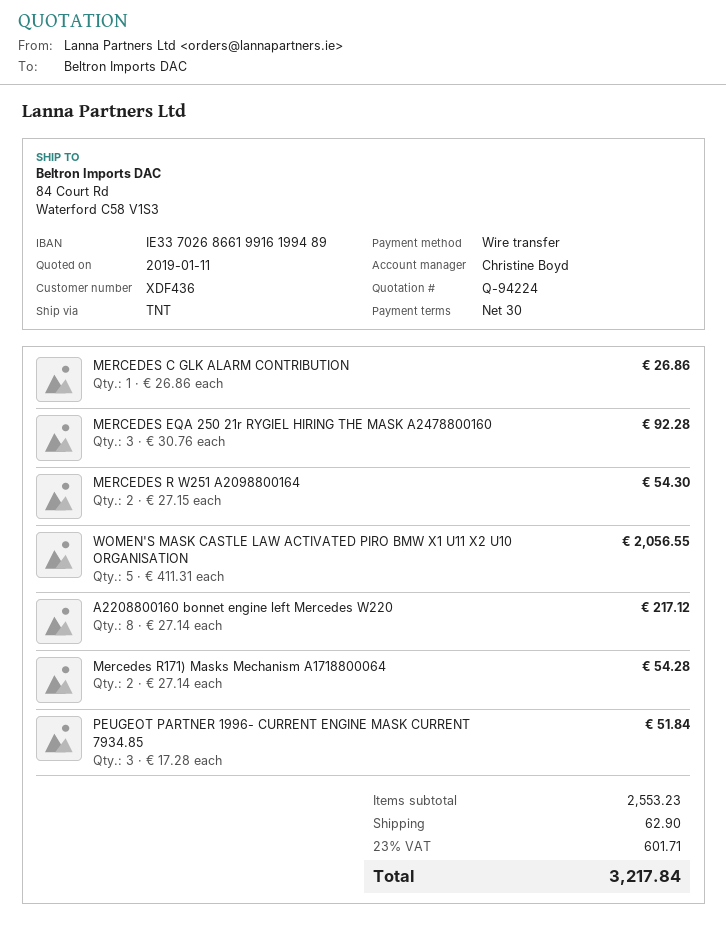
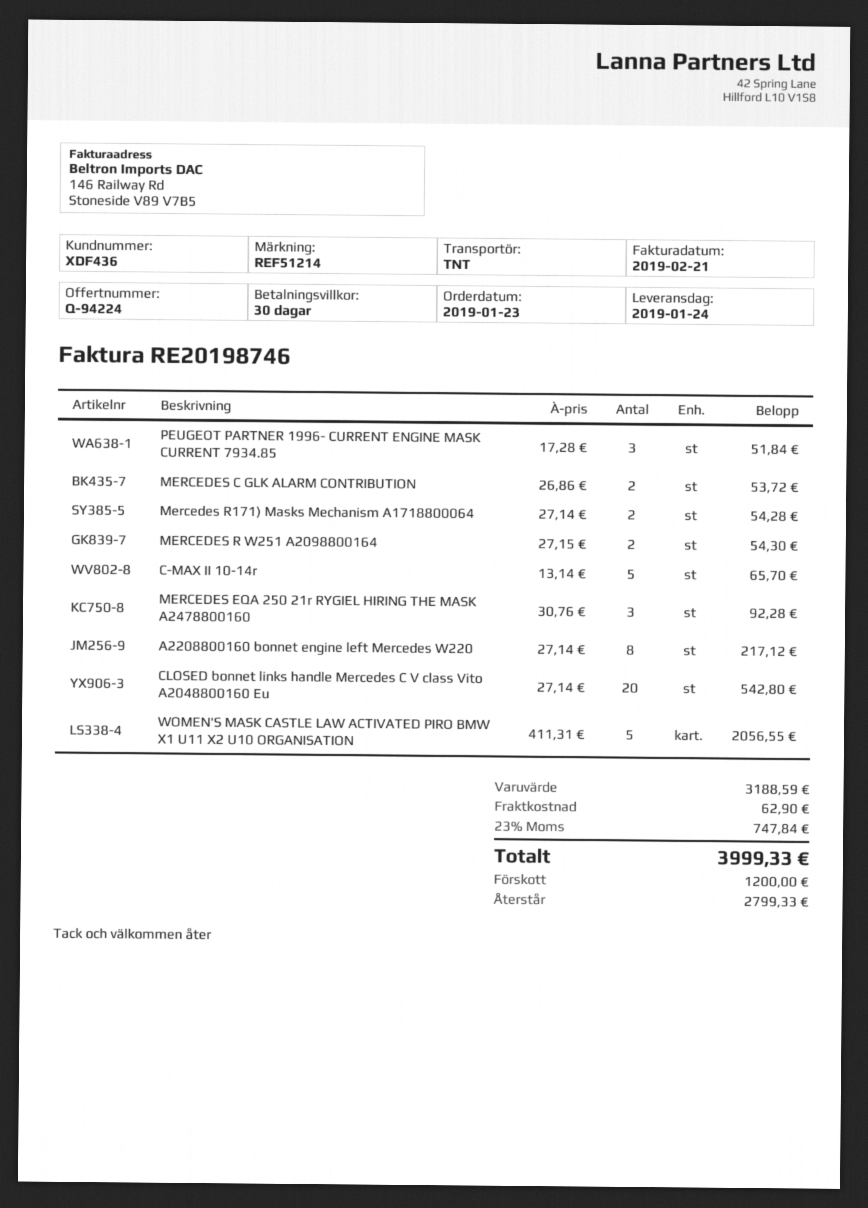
MERCEDES C GLK ALARM CONTRIBUTION: 1 x 26.86 = 26.86 -> 2 x 26.86 = 53.72
C-MAX II 10-14r: none -> 5 x 13.14 = 65.70
CLOSED bonnet links handle Mercedes C V class Vito A2048800160 Eu: none -> 20 x 27.14 = 542.80
subtotal: 2553.23 -> 3188.59
tax: 23% = 601.71 -> 23% = 747.84
total: 3217.84 -> 3999.33

